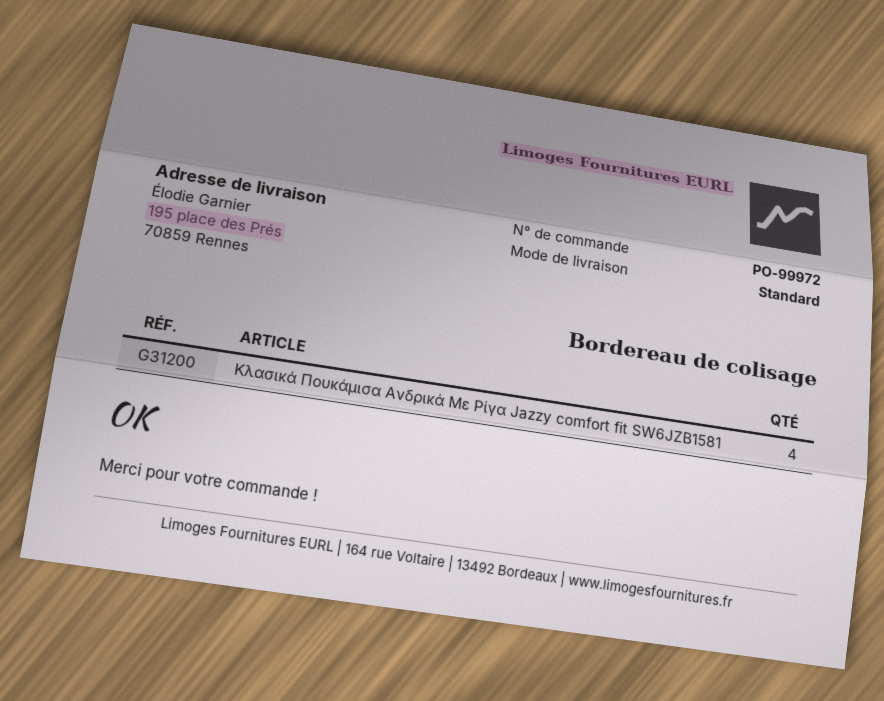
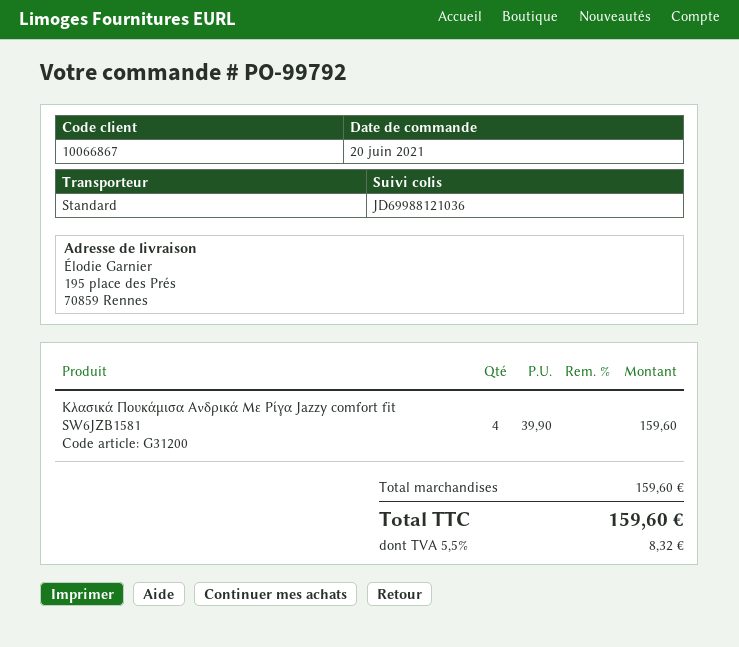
order number: PO-99972 -> PO-99792

